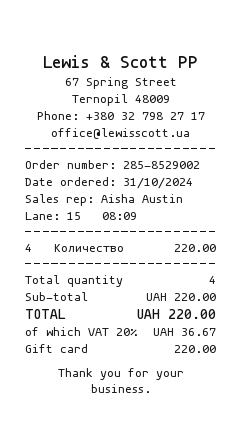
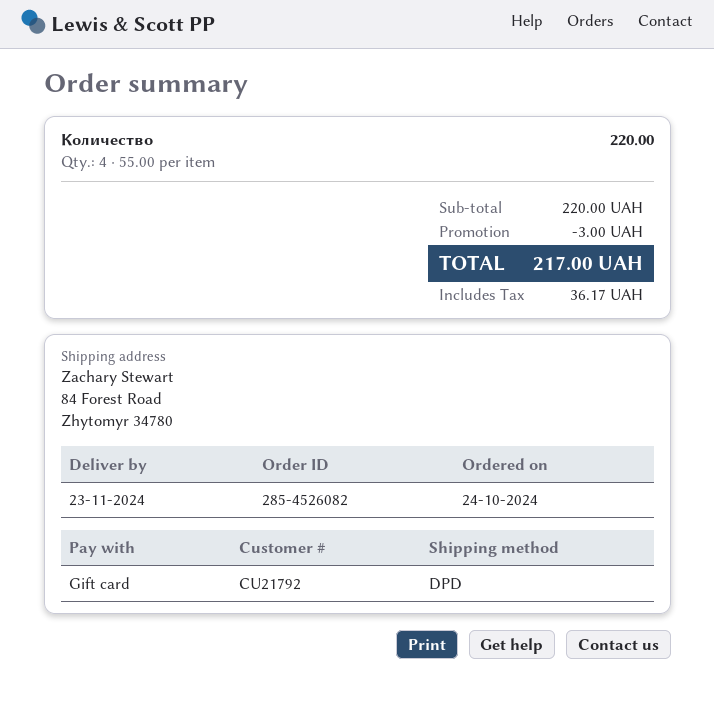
order number: 285-8529002 -> 285-4526082
order date: 2024-10-31 -> 2024-10-24
discount: none -> 3.00
tax: 36.67 -> 36.17
total: 220.00 -> 217.00

